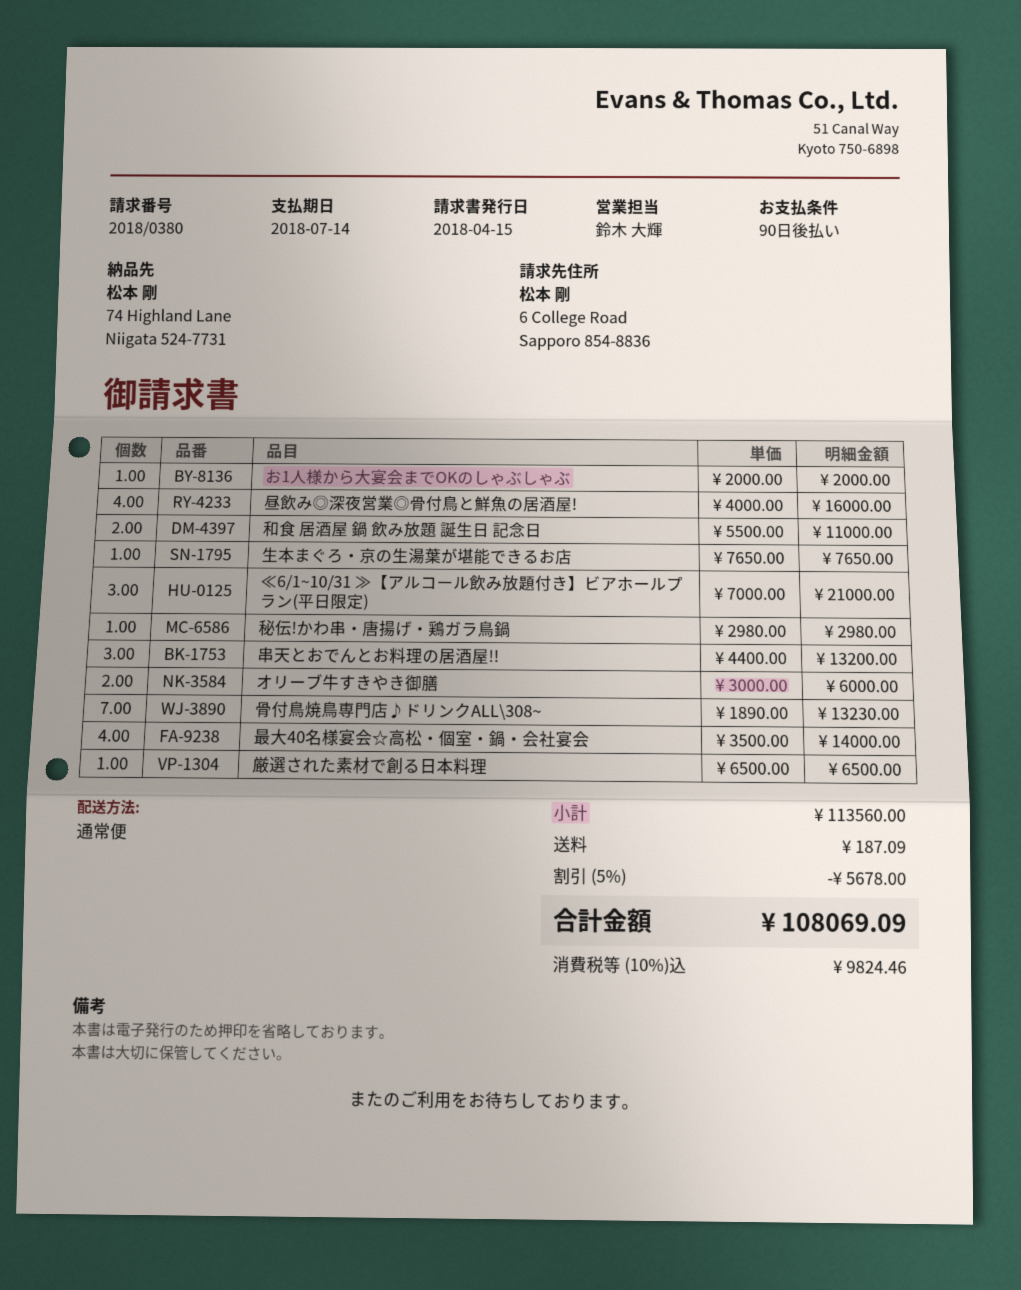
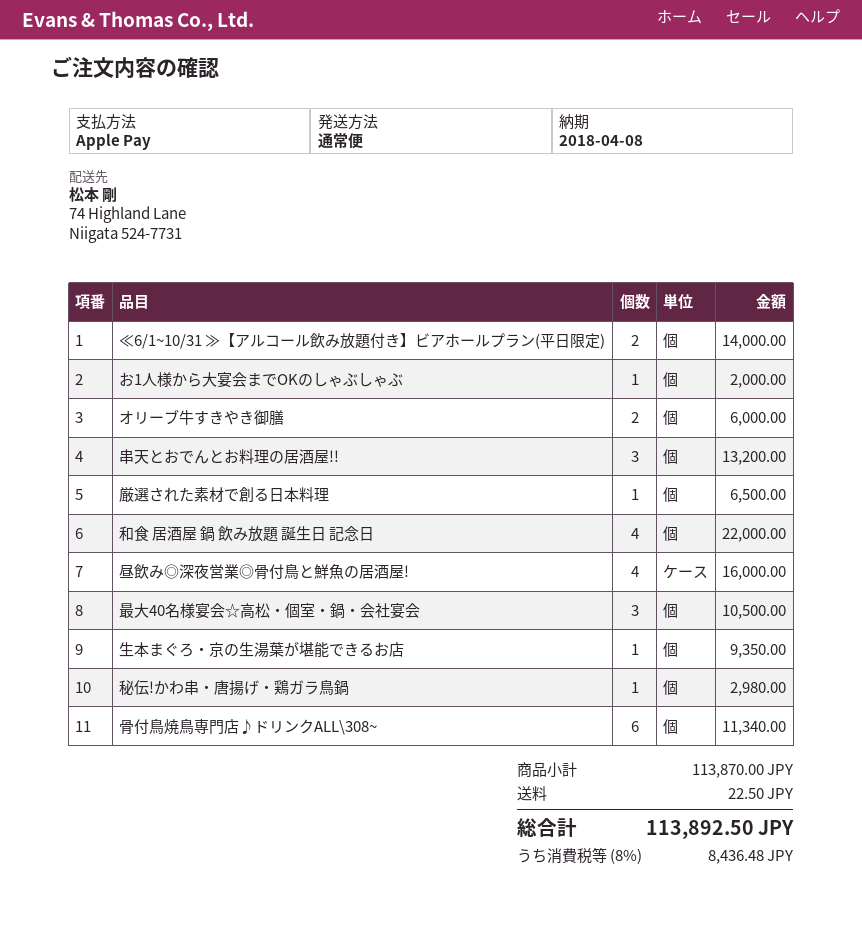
和食 居酒屋 鍋 飲み放題 誕生日 記念日: 2 for 11000.00 -> 4 for 22000.00
生本まぐろ・京の生湯葉が堪能できるお店: 1 for 7650.00 -> 1 for 9350.00
≪6/1~10/31 ≫【アルコール飲み放題付き】ビアホールプラン(平日限定): 3 for 21000.00 -> 2 for 14000.00
骨付鳥焼鳥専門店♪ドリンクALL\308~: 7 for 13230.00 -> 6 for 11340.00
最大40名様宴会☆高松・個室・鍋・会社宴会: 4 for 14000.00 -> 3 for 10500.00
subtotal: 113560.00 -> 113870.00
discount: 5% = 5678.00 -> none
shipping: 187.09 -> 22.50
tax: 10% = 9824.46 -> 8% = 8436.48
total: 108069.09 -> 113892.50

